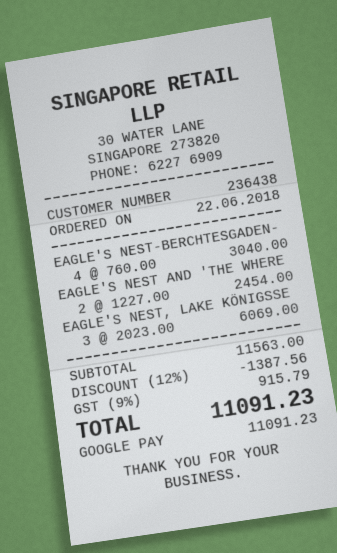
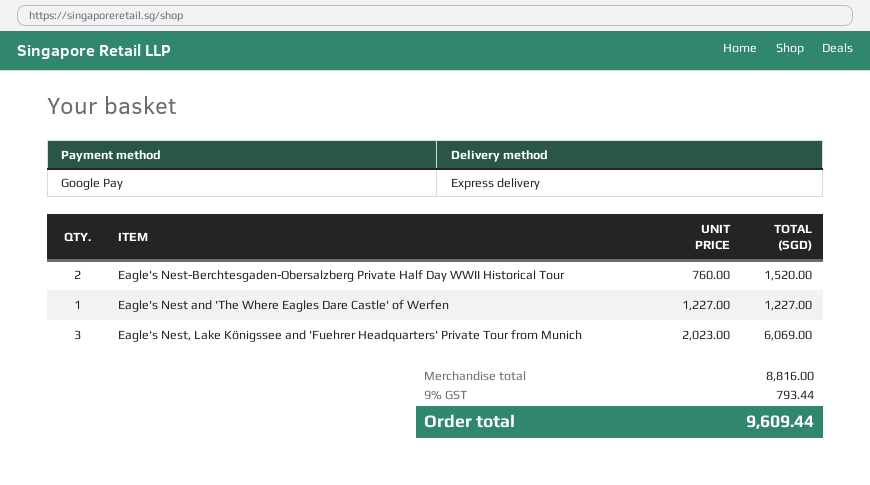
EAGLE'S NEST-BERCHTESGADEN-: 4 x 760.00 = 3040.00 -> 2 x 760.00 = 1520.00
EAGLE'S NEST AND 'THE WHERE: 2 x 1227.00 = 2454.00 -> 1 x 1227.00 = 1227.00
subtotal: 11563.00 -> 8816.00
discount: 12% = 1387.56 -> none
tax: 9% = 915.79 -> 9% = 793.44
total: 11091.23 -> 9609.44

